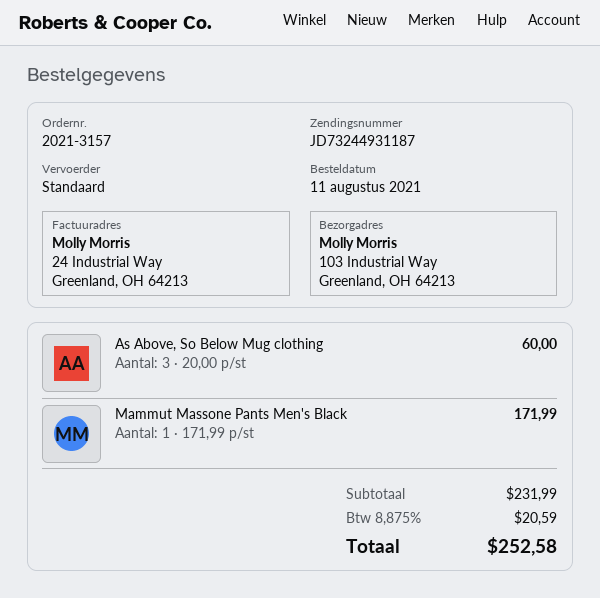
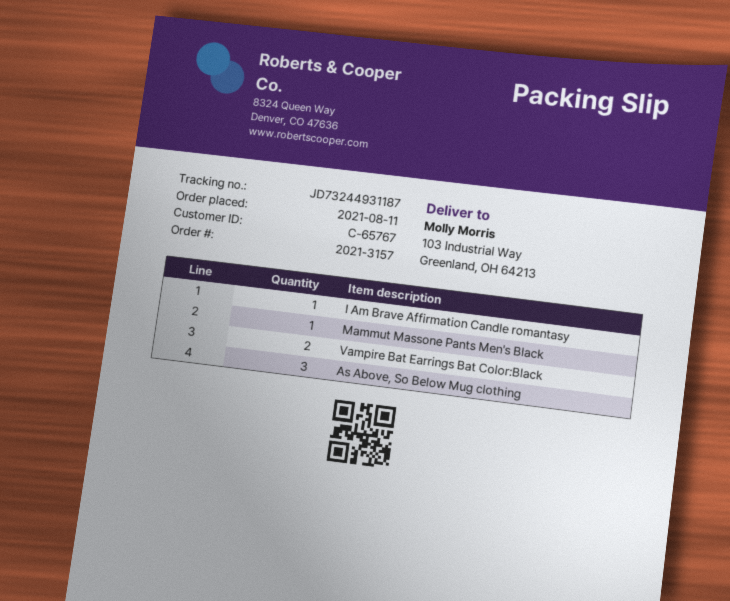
I Am Brave Affirmation Candle romantasy: none -> 1
Vampire Bat Earrings Bat Color:Black: none -> 2

